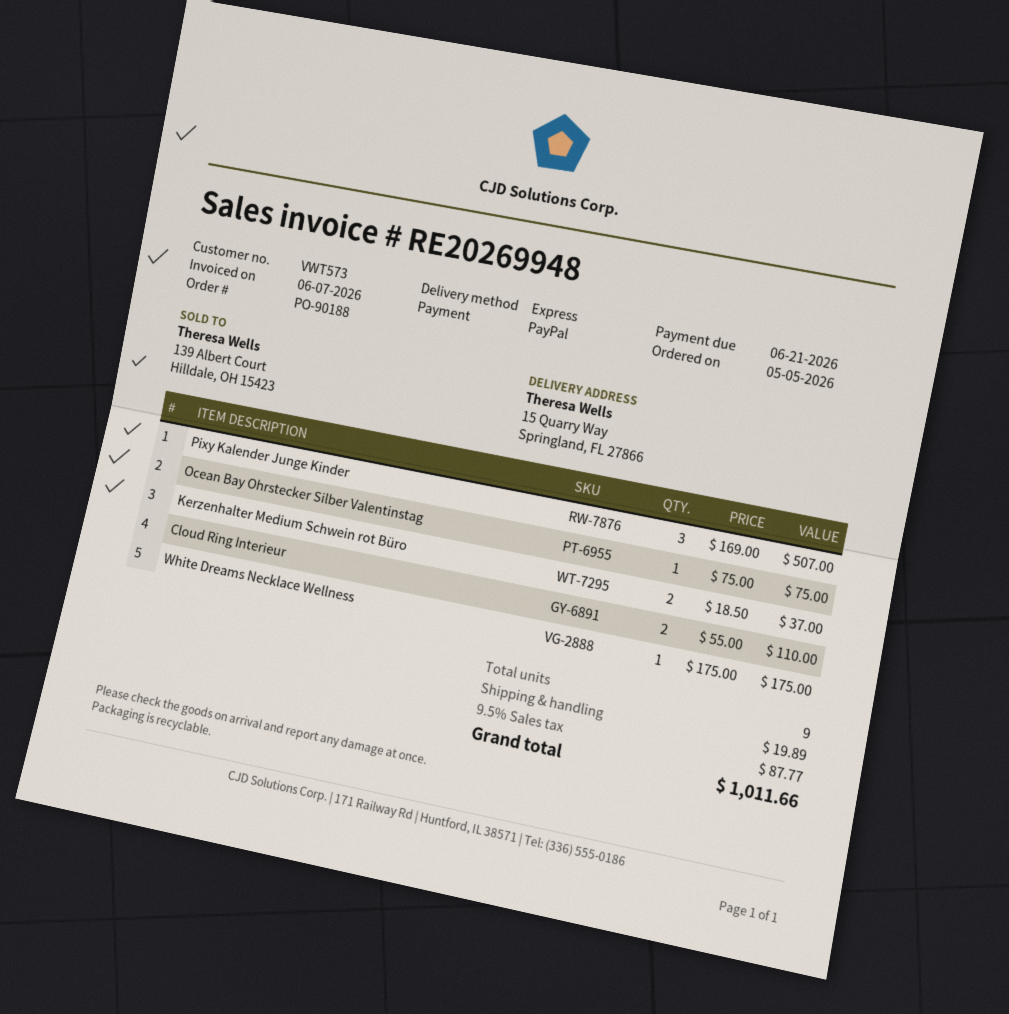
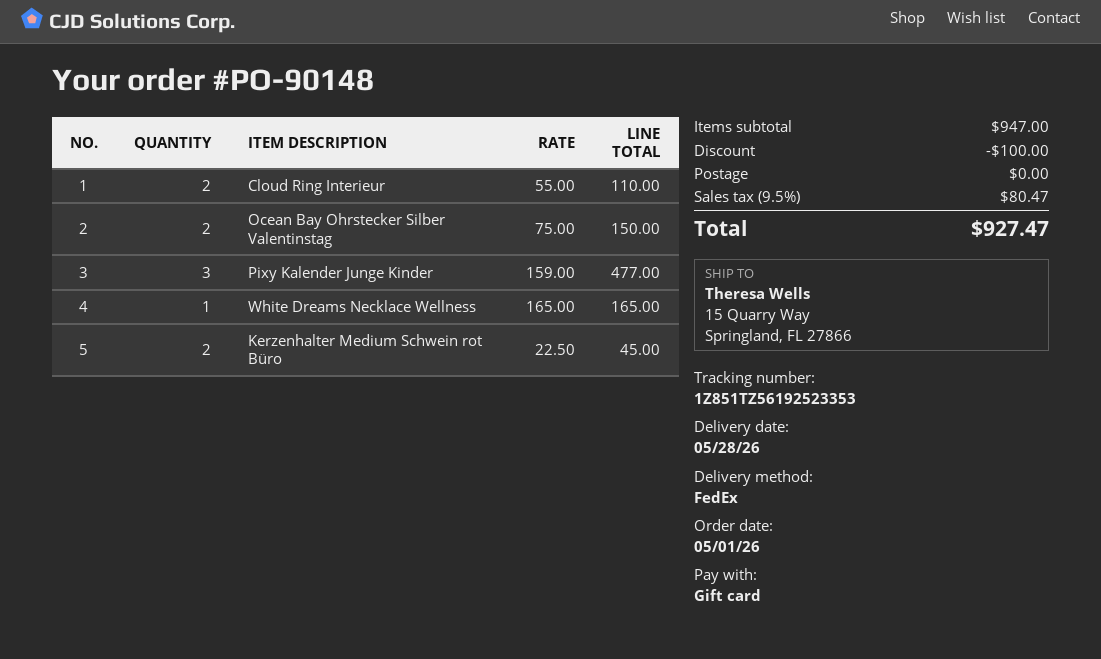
order number: PO-90188 -> PO-90148
order date: 2026-05-05 -> 2026-05-01
payment method: PayPal -> gift card
shipping method: express -> FedEx
Pixy Kalender Junge Kinder: 3 x 169.00 = 507.00 -> 3 x 159.00 = 477.00
Ocean Bay Ohrstecker Silber Valentinstag: 1 x 75.00 = 75.00 -> 2 x 75.00 = 150.00
Kerzenhalter Medium Schwein rot Büro: 2 x 18.50 = 37.00 -> 2 x 22.50 = 45.00
White Dreams Necklace Wellness: 1 x 175.00 = 175.00 -> 1 x 165.00 = 165.00
discount: none -> 100.00
shipping: 19.89 -> 0.00
tax: 9.5% = 87.77 -> 9.5% = 80.47
total: 1011.66 -> 927.47

